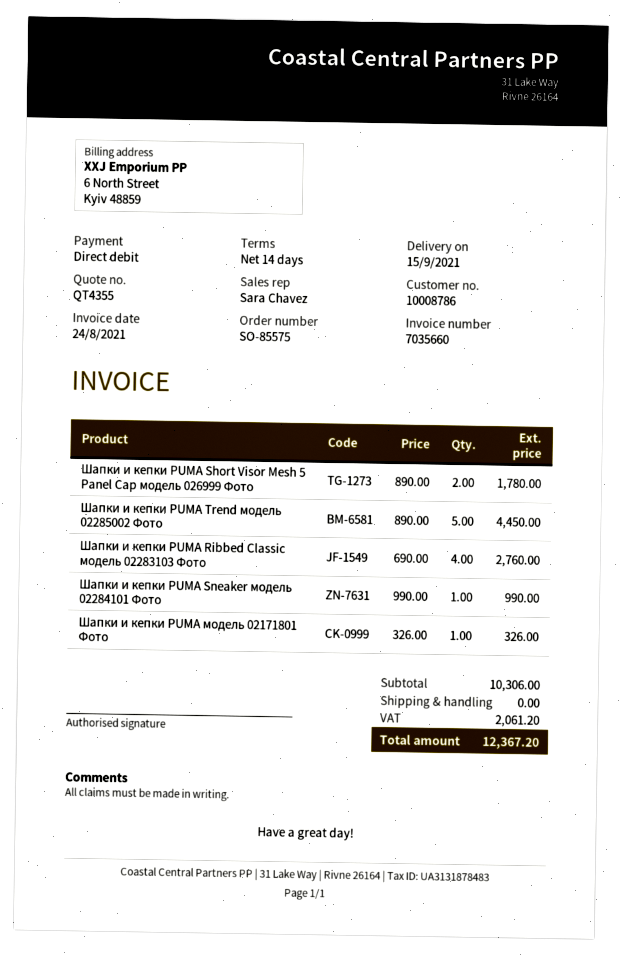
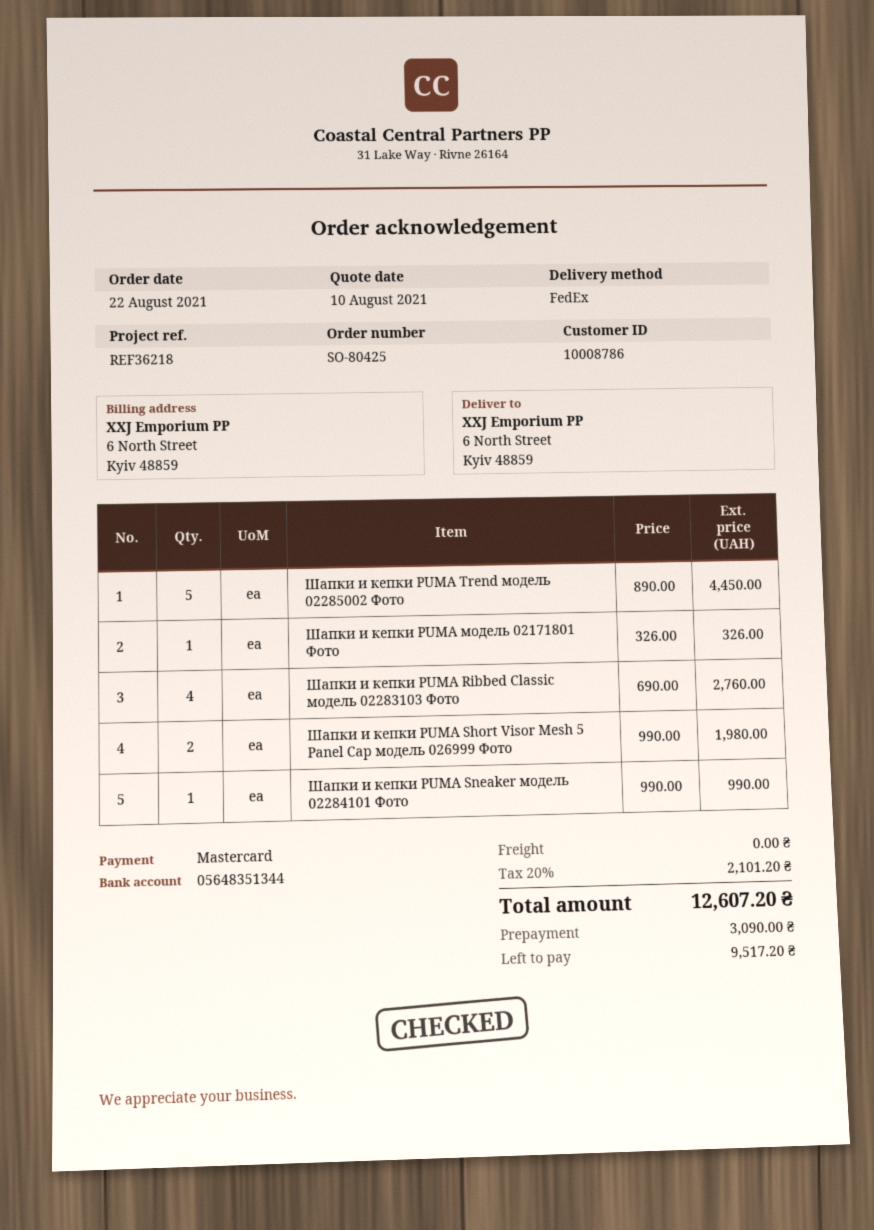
order number: SO-85575 -> SO-80425
payment method: direct debit -> Mastercard
Шапки и кепки PUMA Short Visor Mesh 5 Panel Cap модель 026999 Фото: 2 x 890.00 = 1780.00 -> 2 x 990.00 = 1980.00
tax: 2061.20 -> 2101.20
total: 12367.20 -> 12607.20

